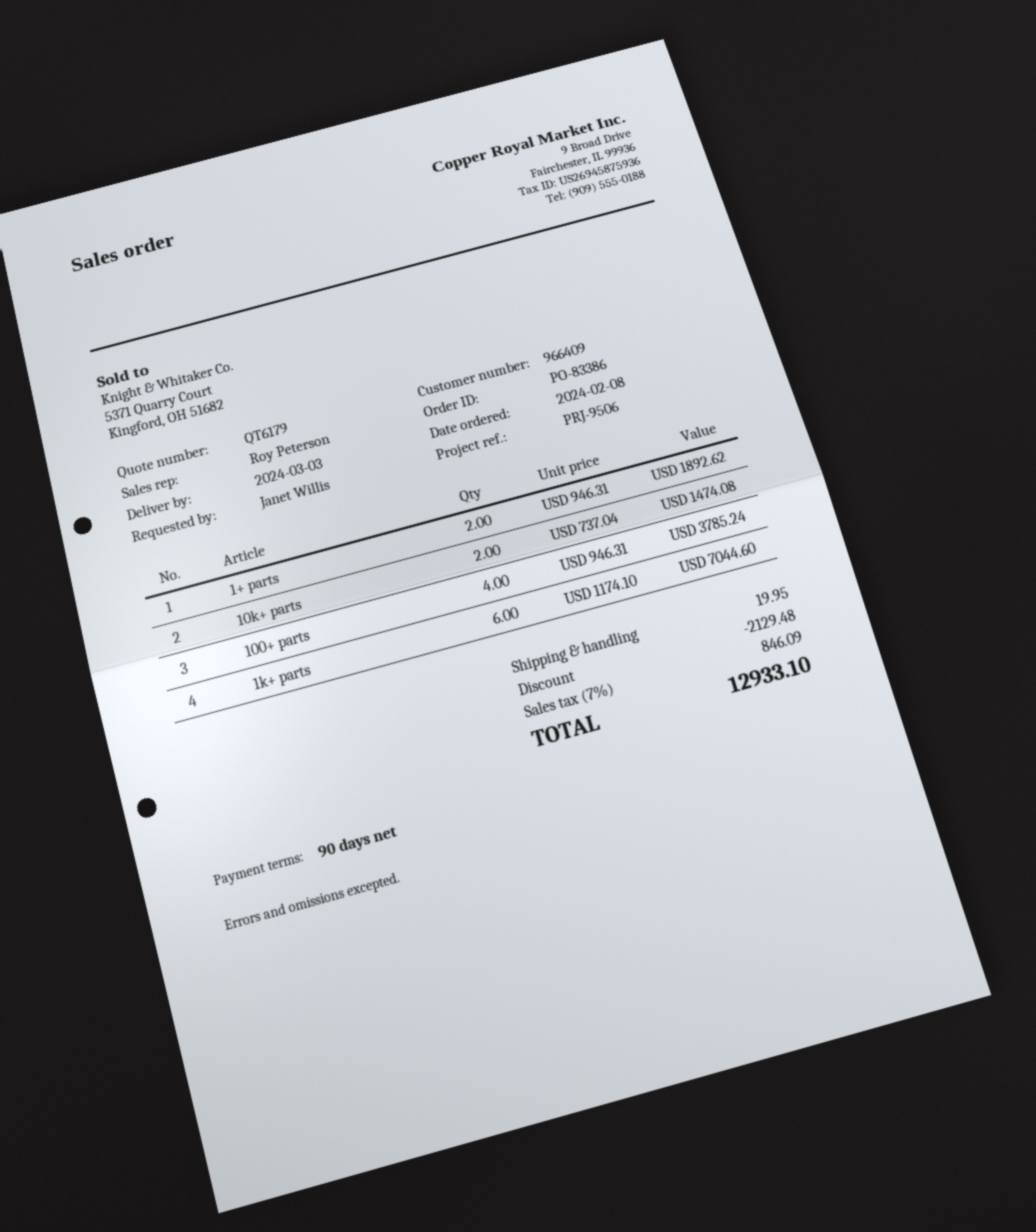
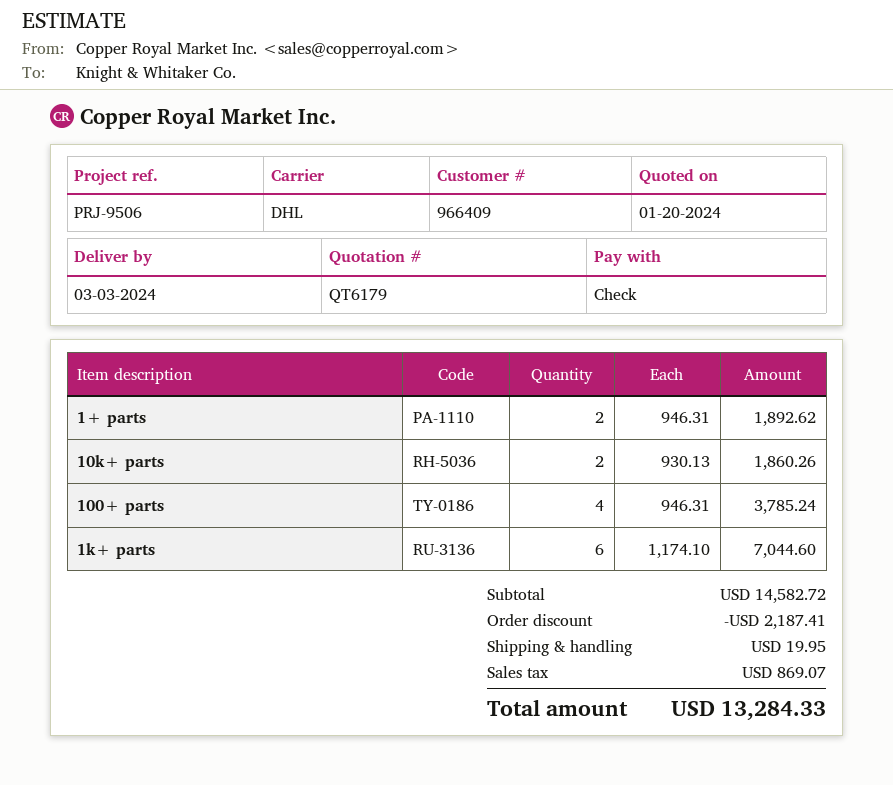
10k+ parts: 2 x 737.04 = 1474.08 -> 2 x 930.13 = 1860.26
discount: 2129.48 -> 2187.41
tax: 846.09 -> 869.07
total: 12933.10 -> 13284.33

